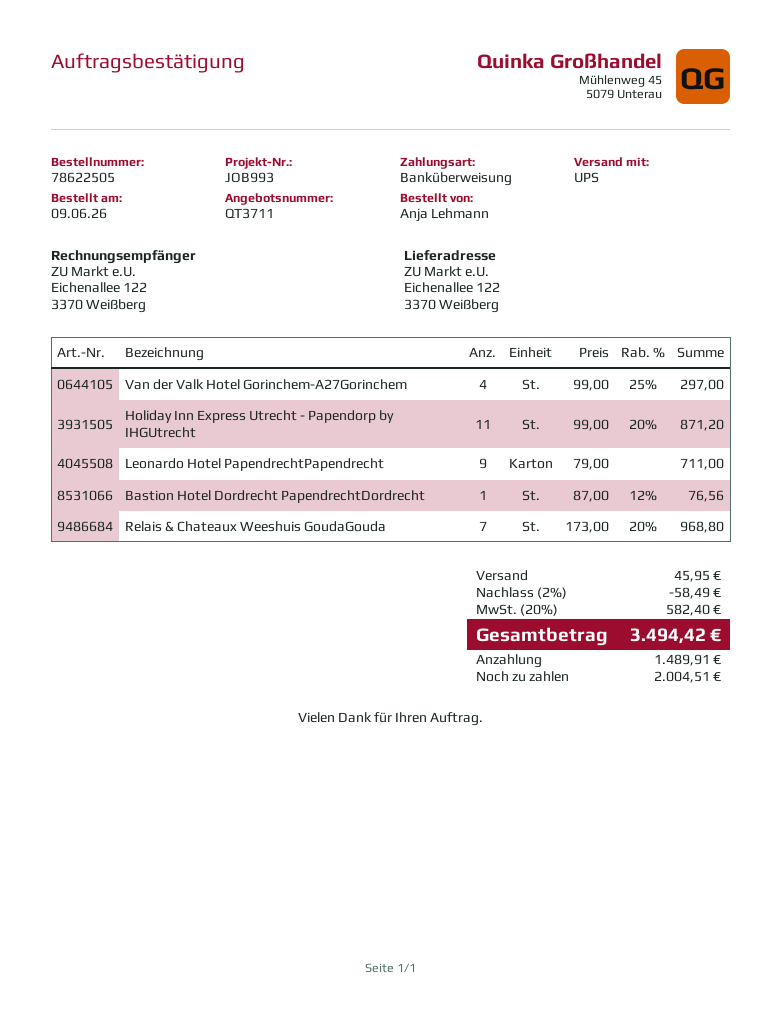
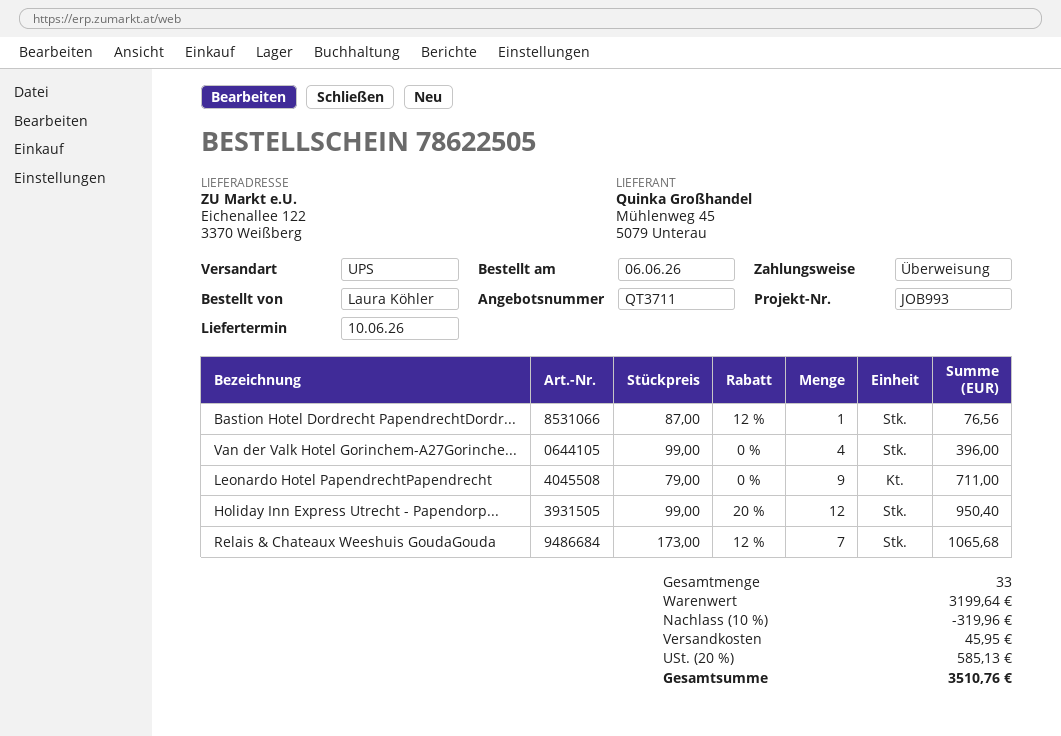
order date: 2026-06-09 -> 2026-06-06
ordered by: Anja Lehmann -> Laura Köhler
Van der Valk Hotel Gorinchem-A27Gorinchem: 4 x 99.00 - 25% = 297.00 -> 4 x 99.00 = 396.00
Holiday Inn Express Utrecht - Papendorp by IHGUtrecht: 11 x 99.00 - 20% = 871.20 -> 12 x 99.00 - 20% = 950.40
Relais & Chateaux Weeshuis GoudaGouda: 7 x 173.00 - 20% = 968.80 -> 7 x 173.00 - 12% = 1065.68
discount: 2% = 58.49 -> 10% = 319.96
tax: 20% = 582.40 -> 20% = 585.13
total: 3494.42 -> 3510.76

